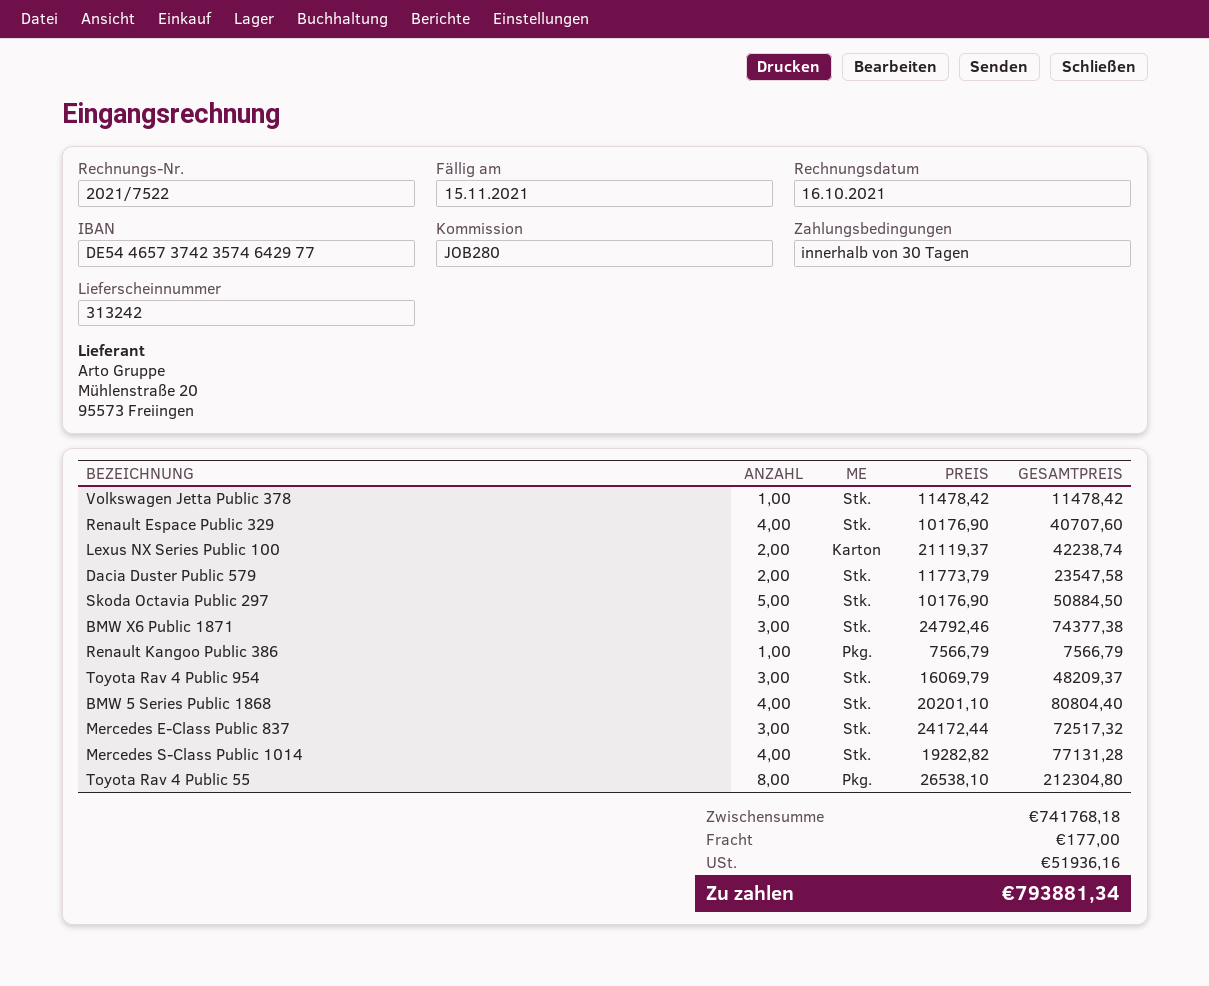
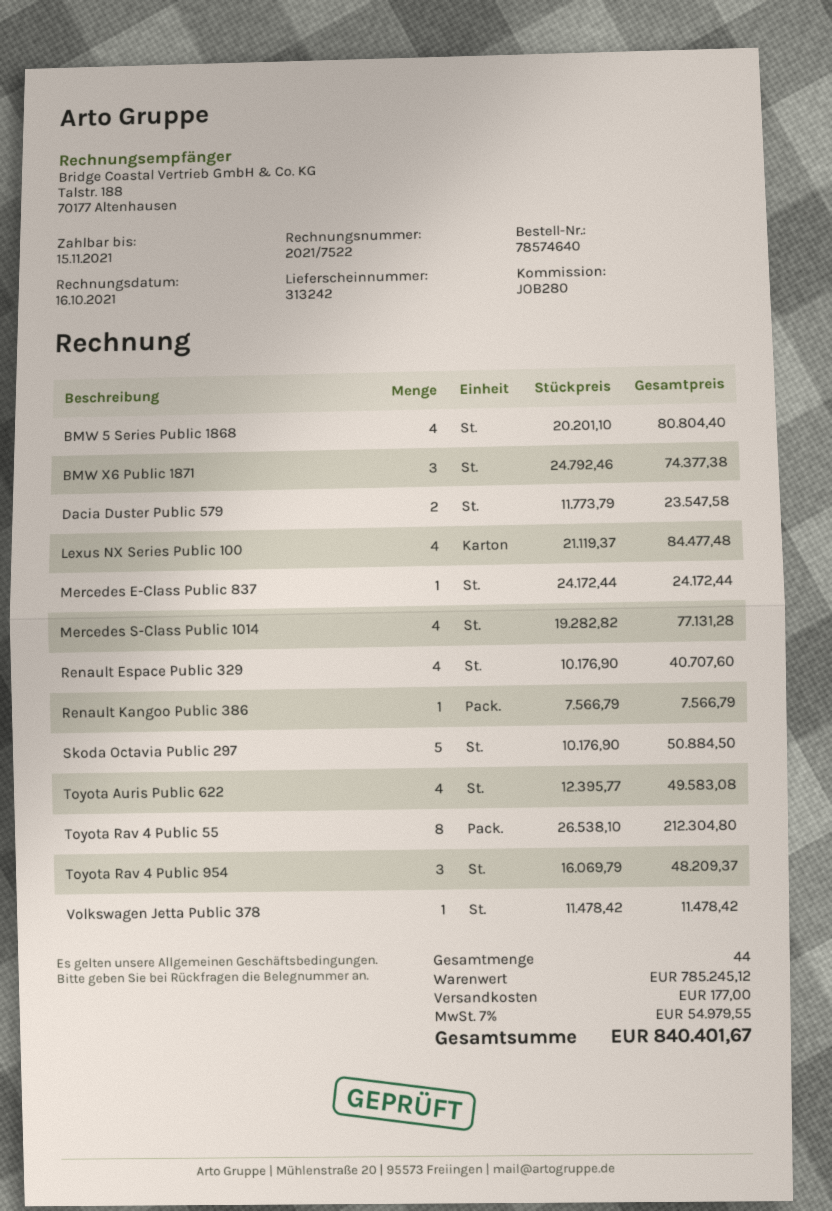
Lexus NX Series Public 100: 2 x 21119.37 = 42238.74 -> 4 x 21119.37 = 84477.48
Mercedes E-Class Public 837: 3 x 24172.44 = 72517.32 -> 1 x 24172.44 = 24172.44
Toyota Auris Public 622: none -> 4 x 12395.77 = 49583.08
subtotal: 741768.18 -> 785245.12
tax: 51936.16 -> 54979.55
total: 793881.34 -> 840401.67

